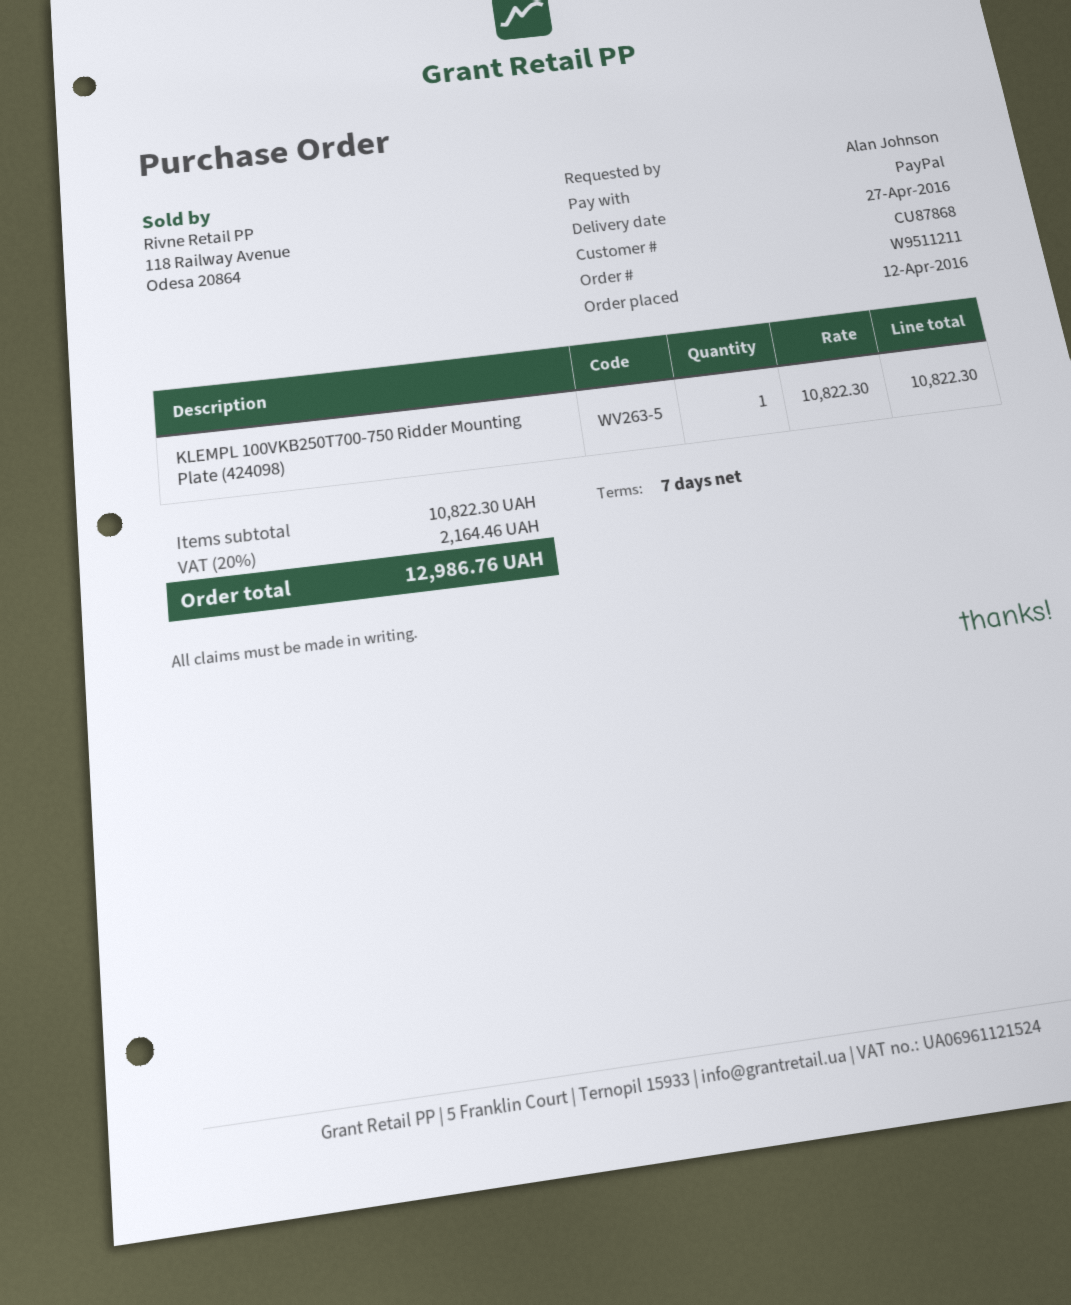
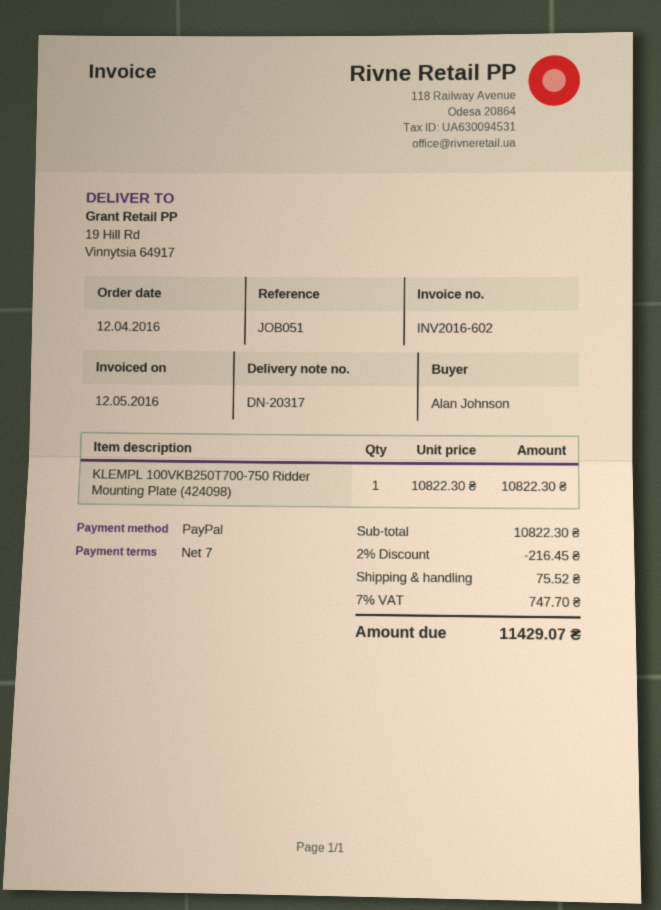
discount: none -> 2% = 216.45
shipping: none -> 75.52
tax: 20% = 2164.46 -> 7% = 747.70
total: 12986.76 -> 11429.07

